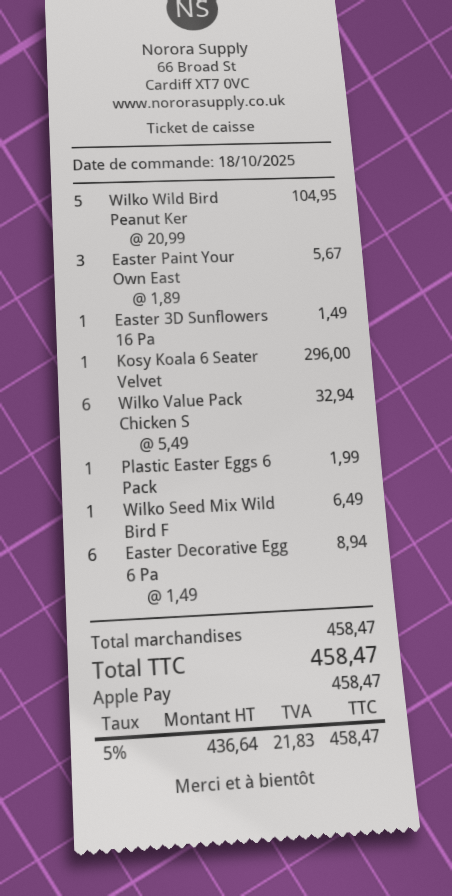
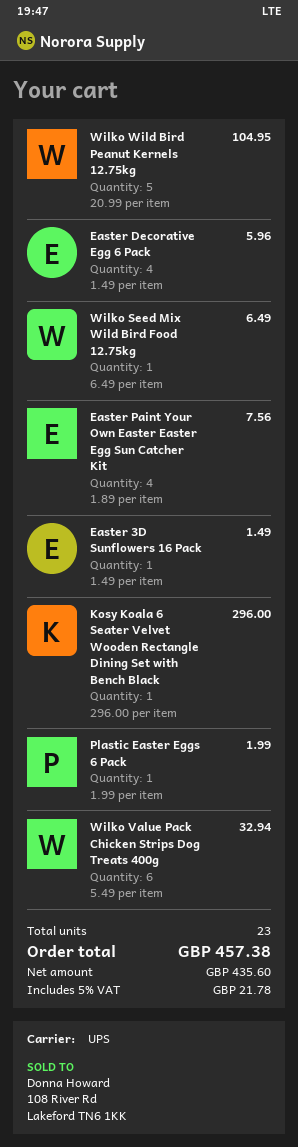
Easter Paint Your Own East: 3 x 1.89 = 5.67 -> 4 x 1.89 = 7.56
Easter Decorative Egg 6 Pa: 6 x 1.49 = 8.94 -> 4 x 1.49 = 5.96
net: 436.64 -> 435.60
tax: 5% = 21.83 -> 5% = 21.78
total: 458.47 -> 457.38

